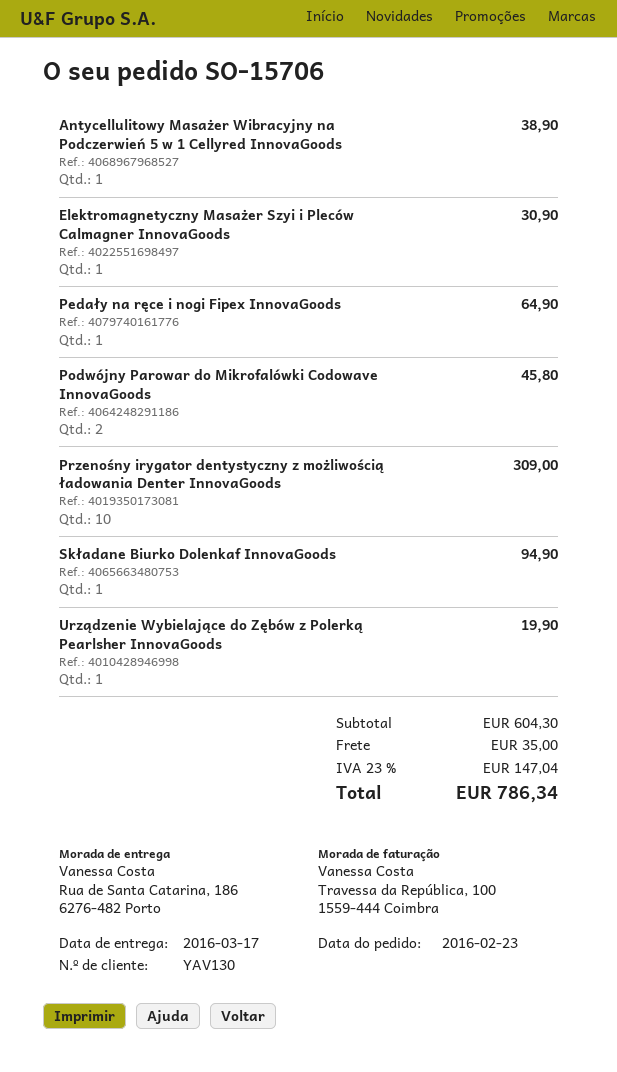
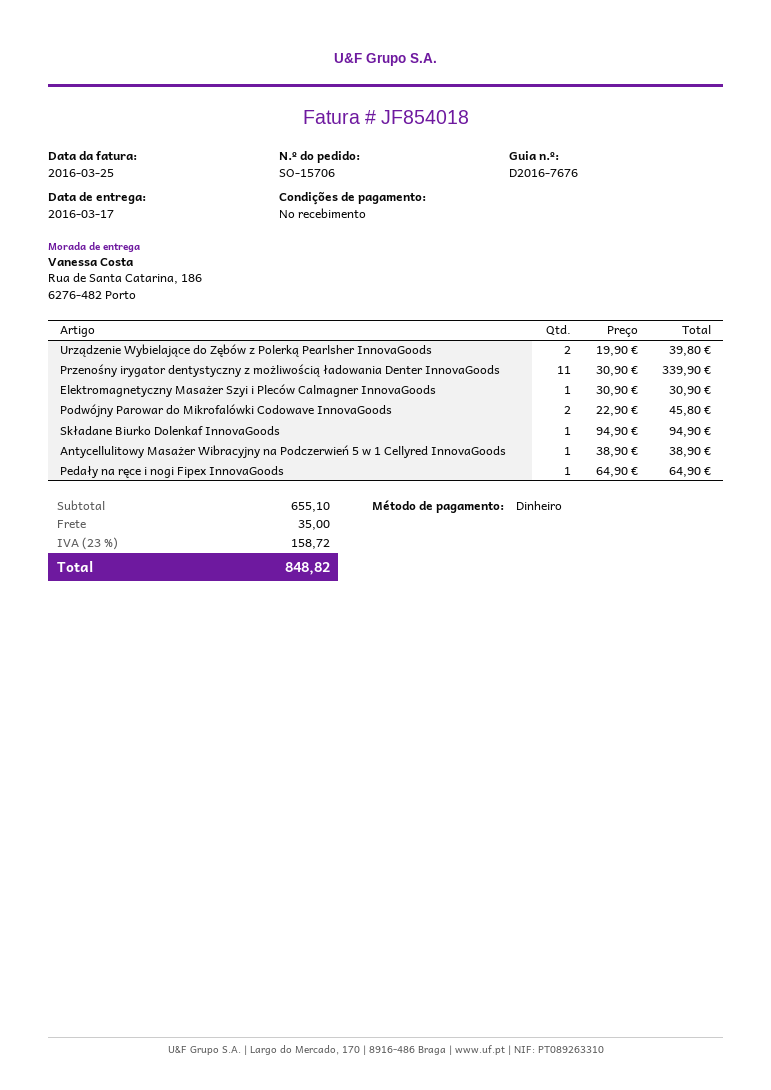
Przenośny irygator dentystyczny z możliwością ładowania Denter InnovaGoods: 10 for 309.00 -> 11 for 339.90
Urządzenie Wybielające do Zębów z Polerką Pearlsher InnovaGoods: 1 for 19.90 -> 2 for 39.80
subtotal: 604.30 -> 655.10
tax: 23% = 147.04 -> 23% = 158.72
total: 786.34 -> 848.82

